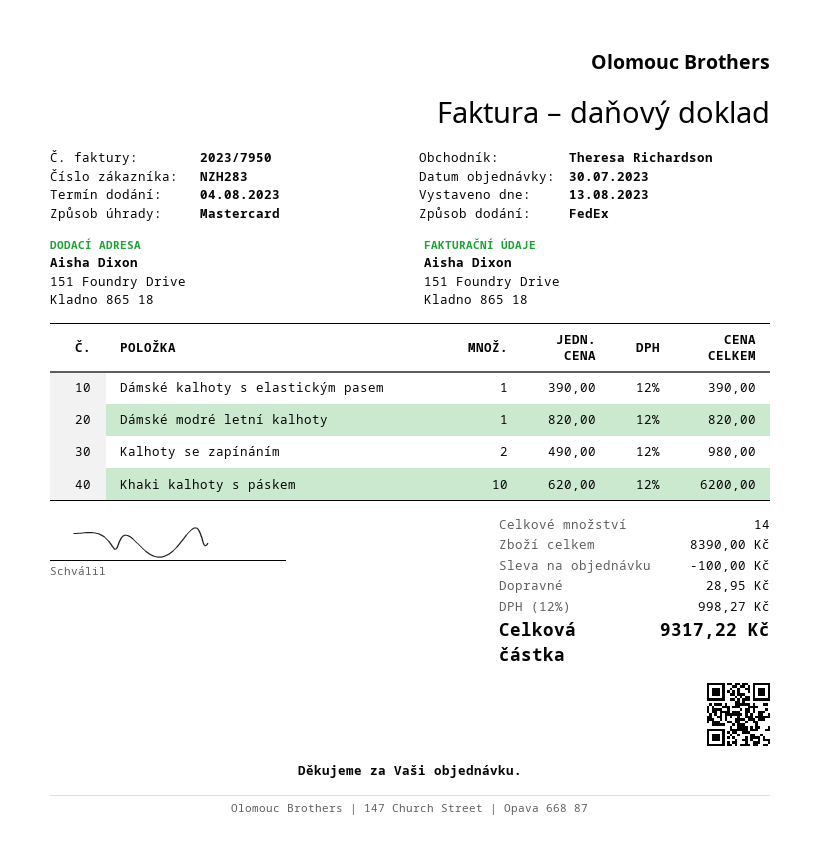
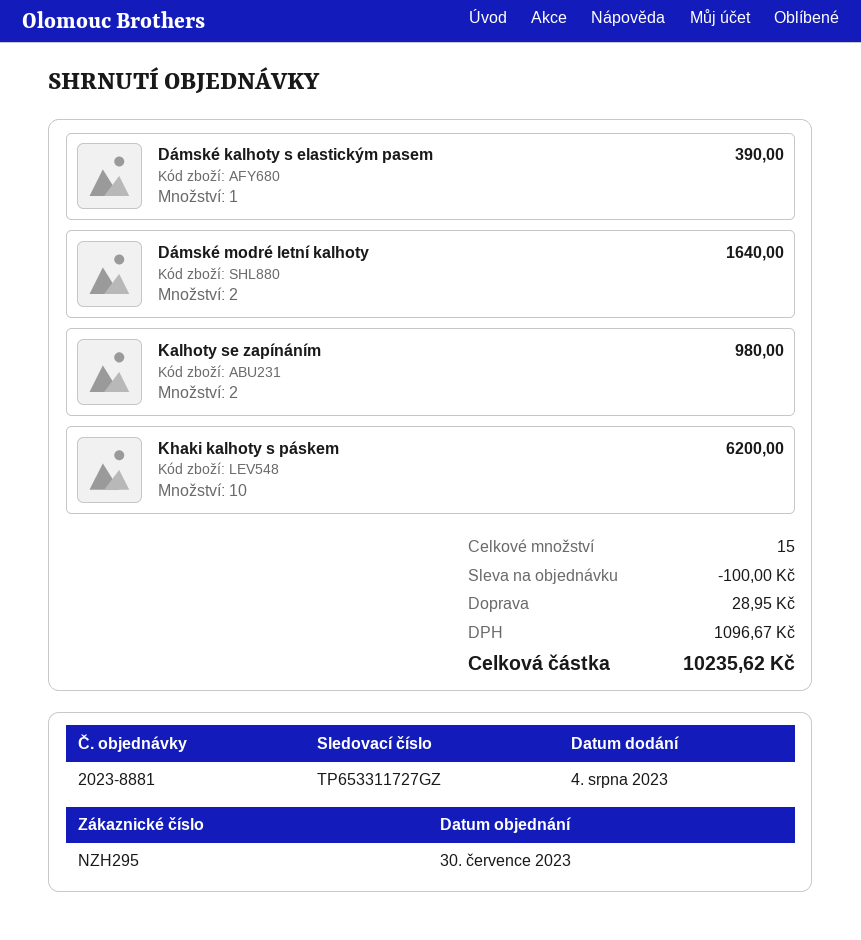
customer number: NZH283 -> NZH295
Dámské modré letní kalhoty: 1 for 820.00 -> 2 for 1640.00
total quantity: 14 -> 15
tax: 998.27 -> 1096.67
total: 9317.22 -> 10235.62

